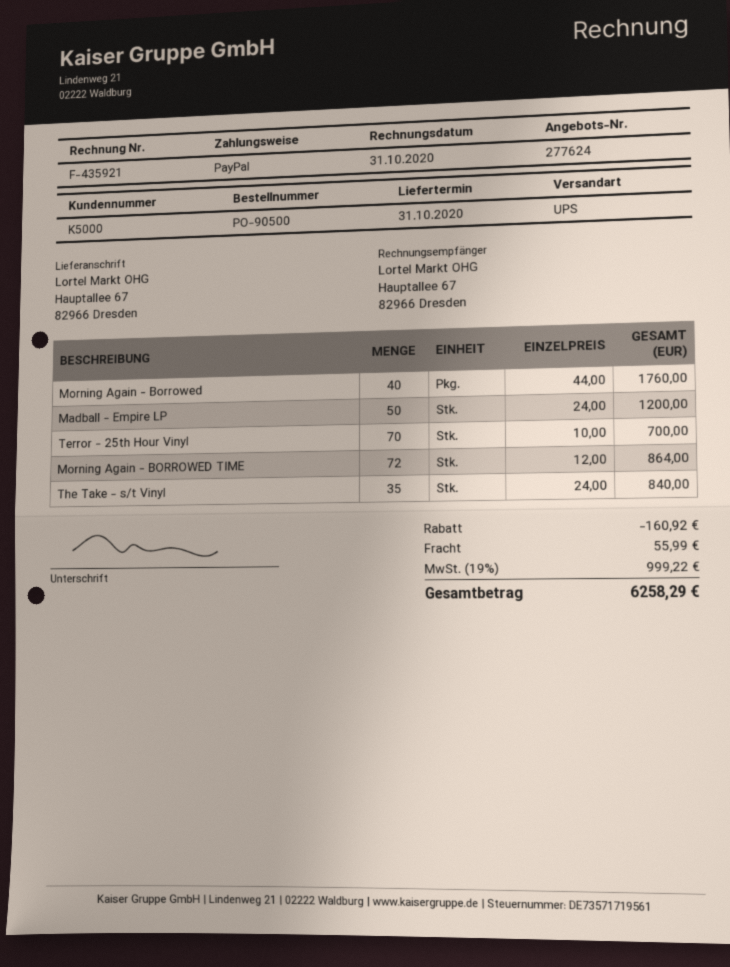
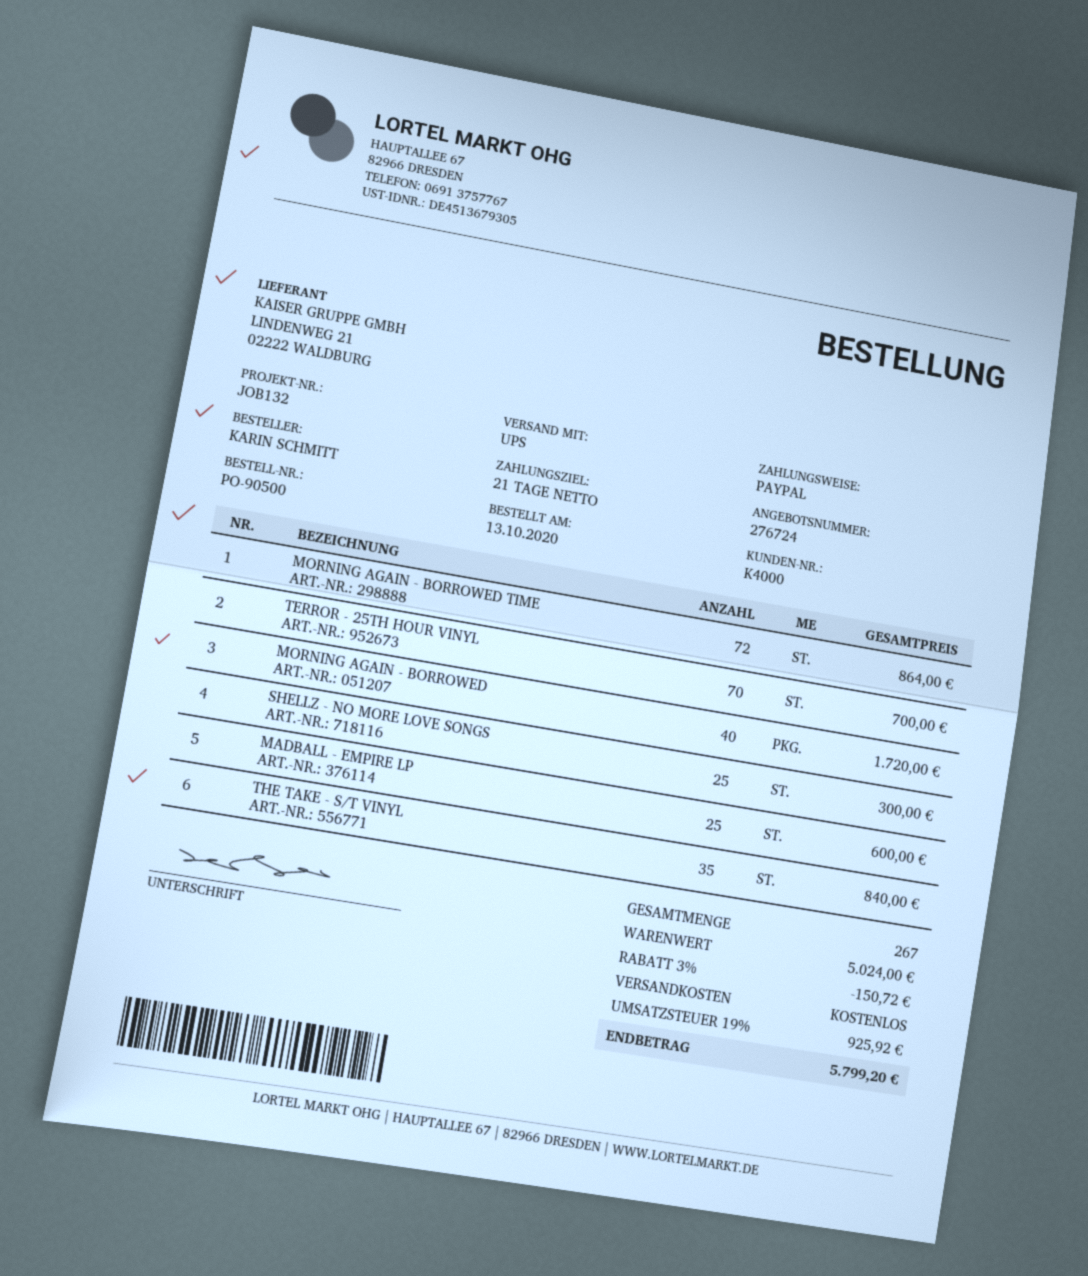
quote number: 277624 -> 276724
customer number: K5000 -> K4000
Morning Again - Borrowed: 40 for 1760.00 -> 40 for 1720.00
Madball - Empire LP: 50 for 1200.00 -> 25 for 600.00
SHELLZ - NO MORE LOVE SONGS: none -> 25 for 300.00
discount: 160.92 -> 150.72
shipping: 55.99 -> 0.00
tax: 19% = 999.22 -> 19% = 925.92
total: 6258.29 -> 5799.20

